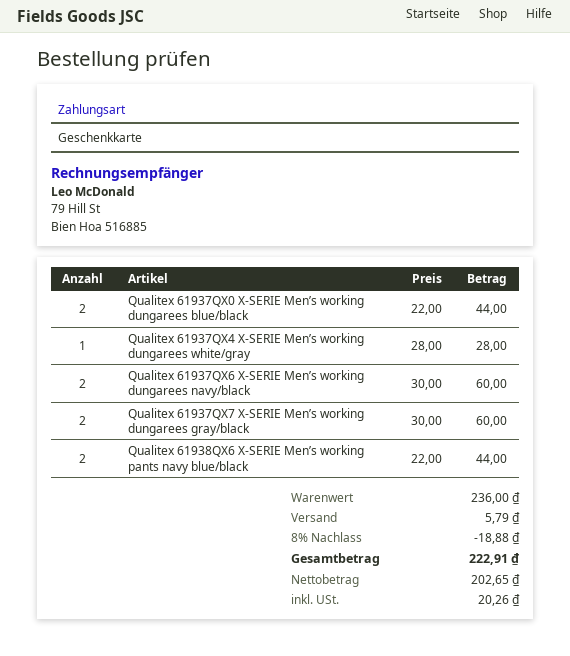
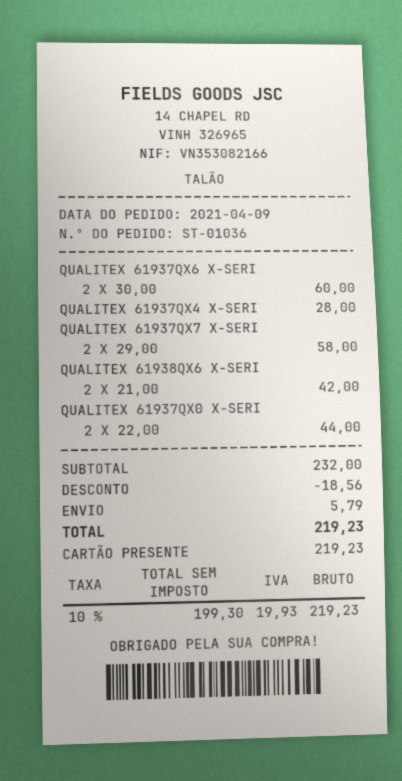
Qualitex 61937QX7 X-SERIE Men’s working dungarees gray/black: 2 x 30.00 = 60.00 -> 2 x 29.00 = 58.00
Qualitex 61938QX6 X-SERIE Men’s working pants navy blue/black: 2 x 22.00 = 44.00 -> 2 x 21.00 = 42.00
subtotal: 236.00 -> 232.00
discount: 18.88 -> 18.56
net: 202.65 -> 199.30
tax: 20.26 -> 19.93
total: 222.91 -> 219.23

